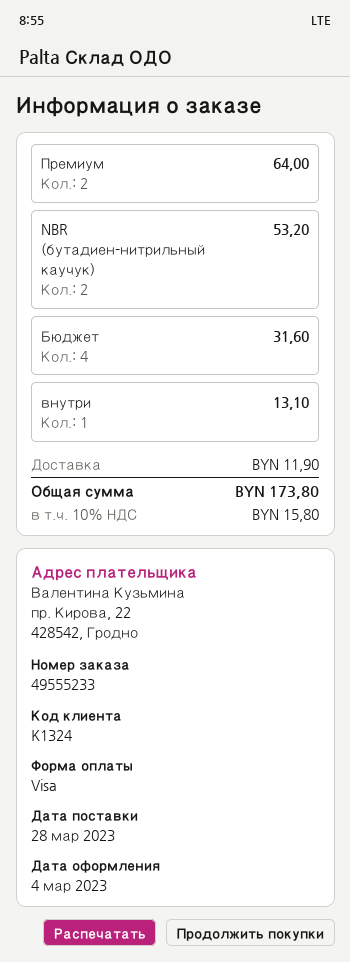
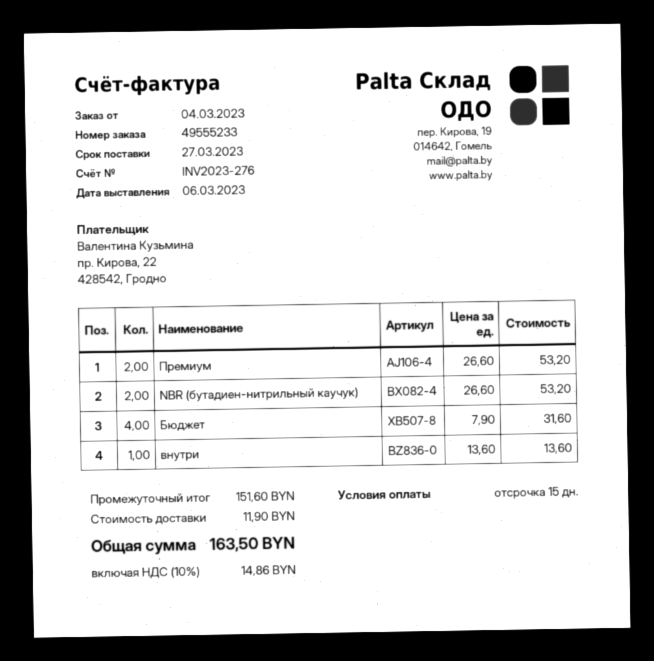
delivery date: 2023-03-28 -> 2023-03-27
Премиум: 2 for 64.00 -> 2 for 53.20
внутри: 1 for 13.10 -> 1 for 13.60
tax: 10% = 15.80 -> 10% = 14.86
total: 173.80 -> 163.50

